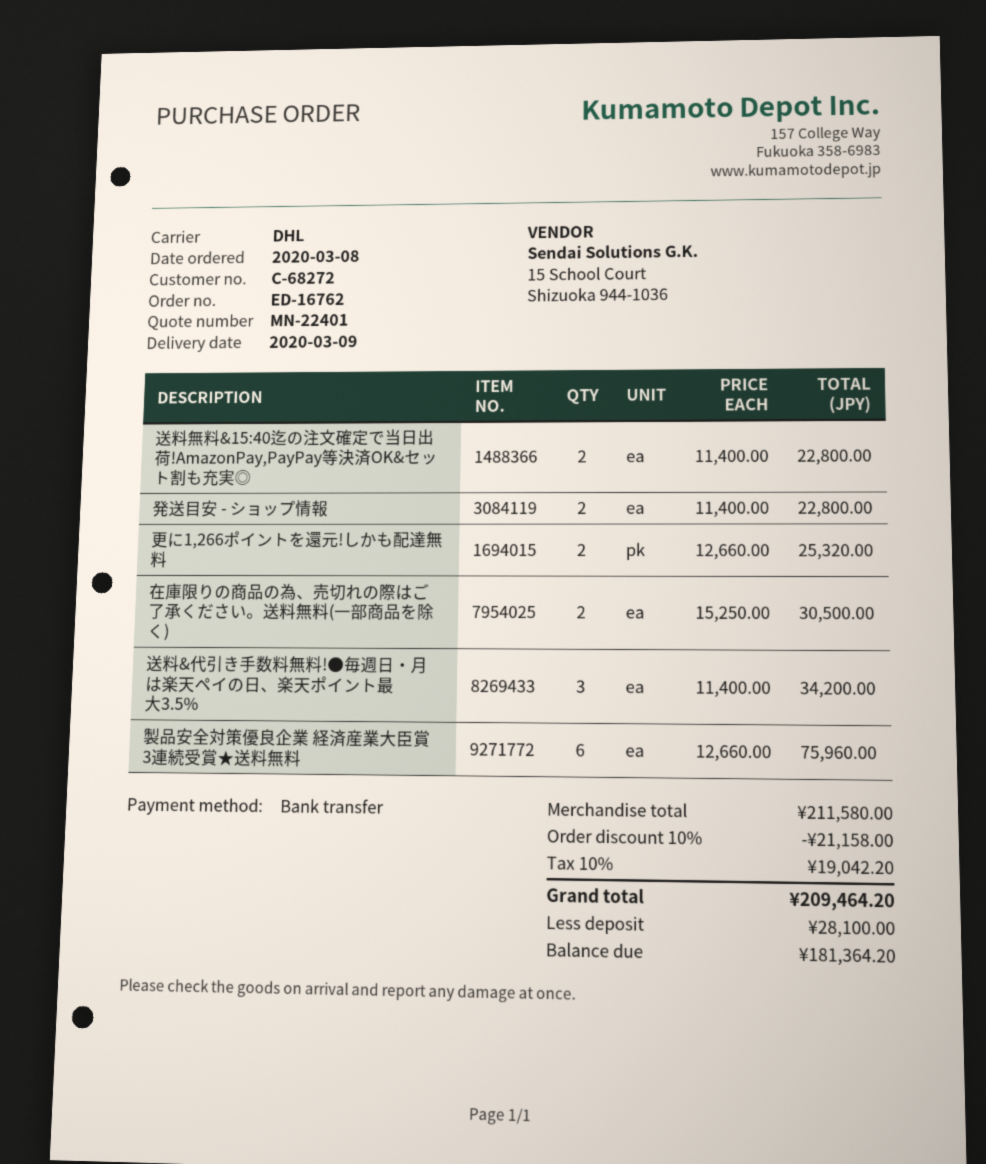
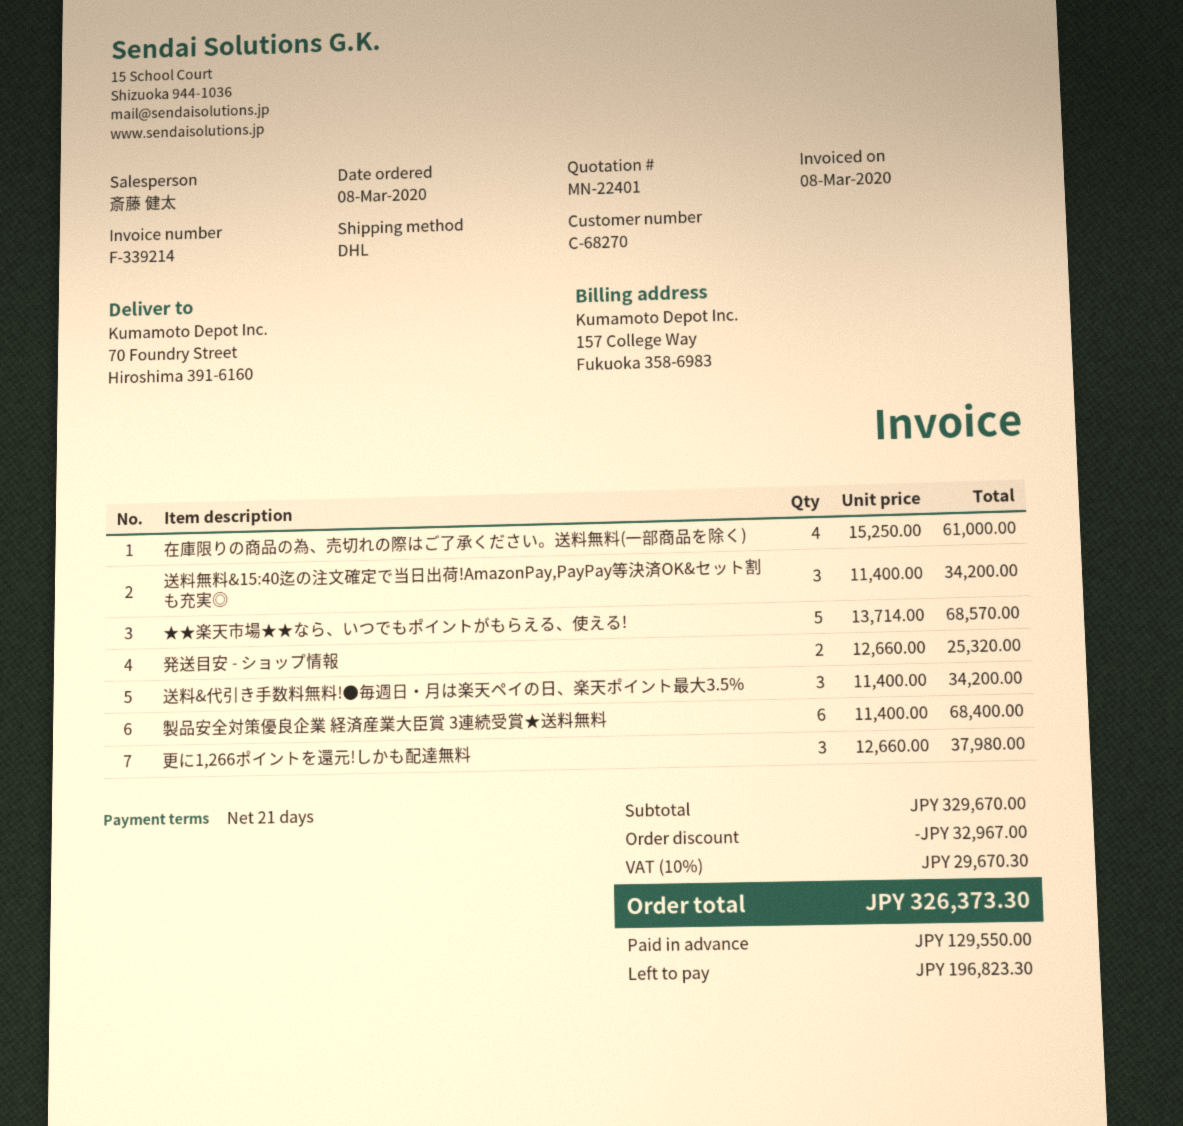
customer number: C-68272 -> C-68270
送料無料&15:40迄の注文確定で当日出荷!AmazonPay,PayPay等決済OK&セット割も充実◎: 2 x 11400.00 = 22800.00 -> 3 x 11400.00 = 34200.00
発送目安 - ショップ情報: 2 x 11400.00 = 22800.00 -> 2 x 12660.00 = 25320.00
更に1,266ポイントを還元!しかも配達無料: 2 x 12660.00 = 25320.00 -> 3 x 12660.00 = 37980.00
在庫限りの商品の為、売切れの際はご了承ください。送料無料(一部商品を除く): 2 x 15250.00 = 30500.00 -> 4 x 15250.00 = 61000.00
製品安全対策優良企業 経済産業大臣賞 3連続受賞★送料無料: 6 x 12660.00 = 75960.00 -> 6 x 11400.00 = 68400.00
★★楽天市場★★なら、いつでもポイントがもらえる、使える!: none -> 5 x 13714.00 = 68570.00
subtotal: 211580.00 -> 329670.00
discount: 21158.00 -> 32967.00
tax: 10% = 19042.20 -> 10% = 29670.30
total: 209464.20 -> 326373.30
deposit: 28100.00 -> 129550.00
balance: 181364.20 -> 196823.30

